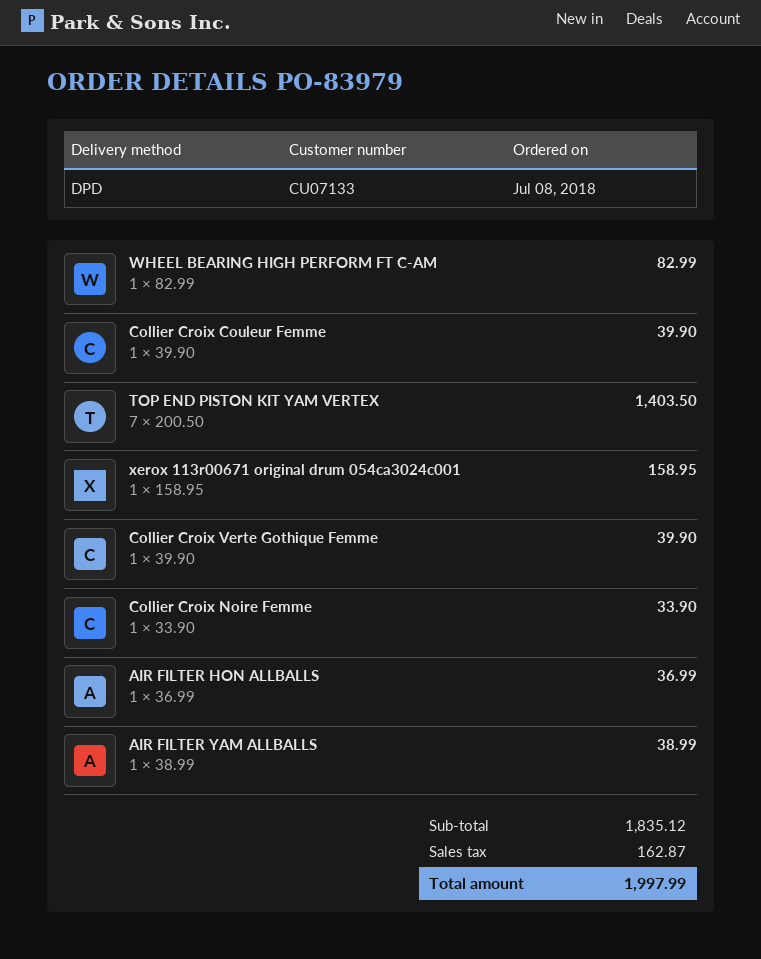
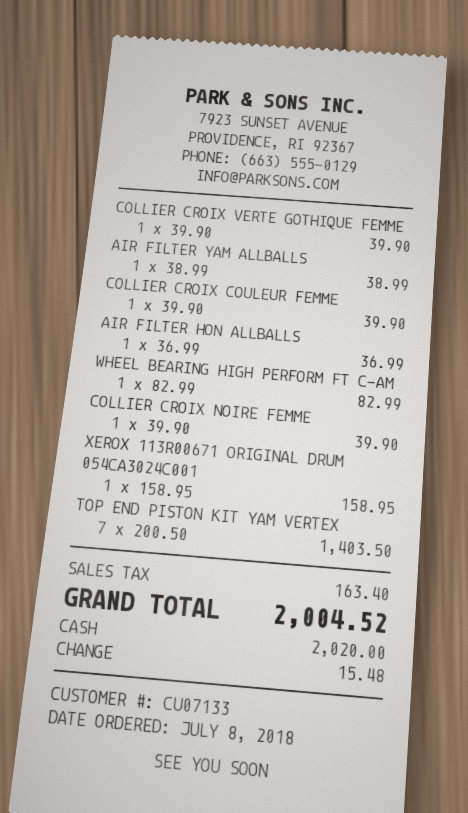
Collier Croix Noire Femme: 1 x 33.90 = 33.90 -> 1 x 39.90 = 39.90
tax: 162.87 -> 163.40
total: 1997.99 -> 2004.52

